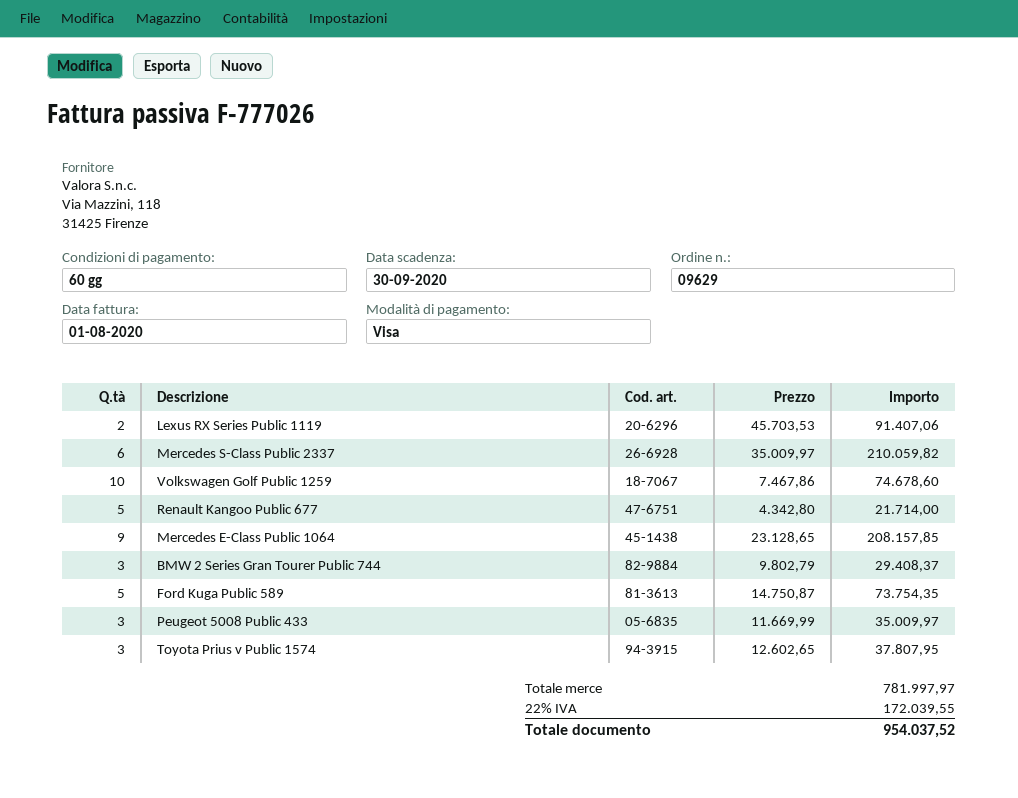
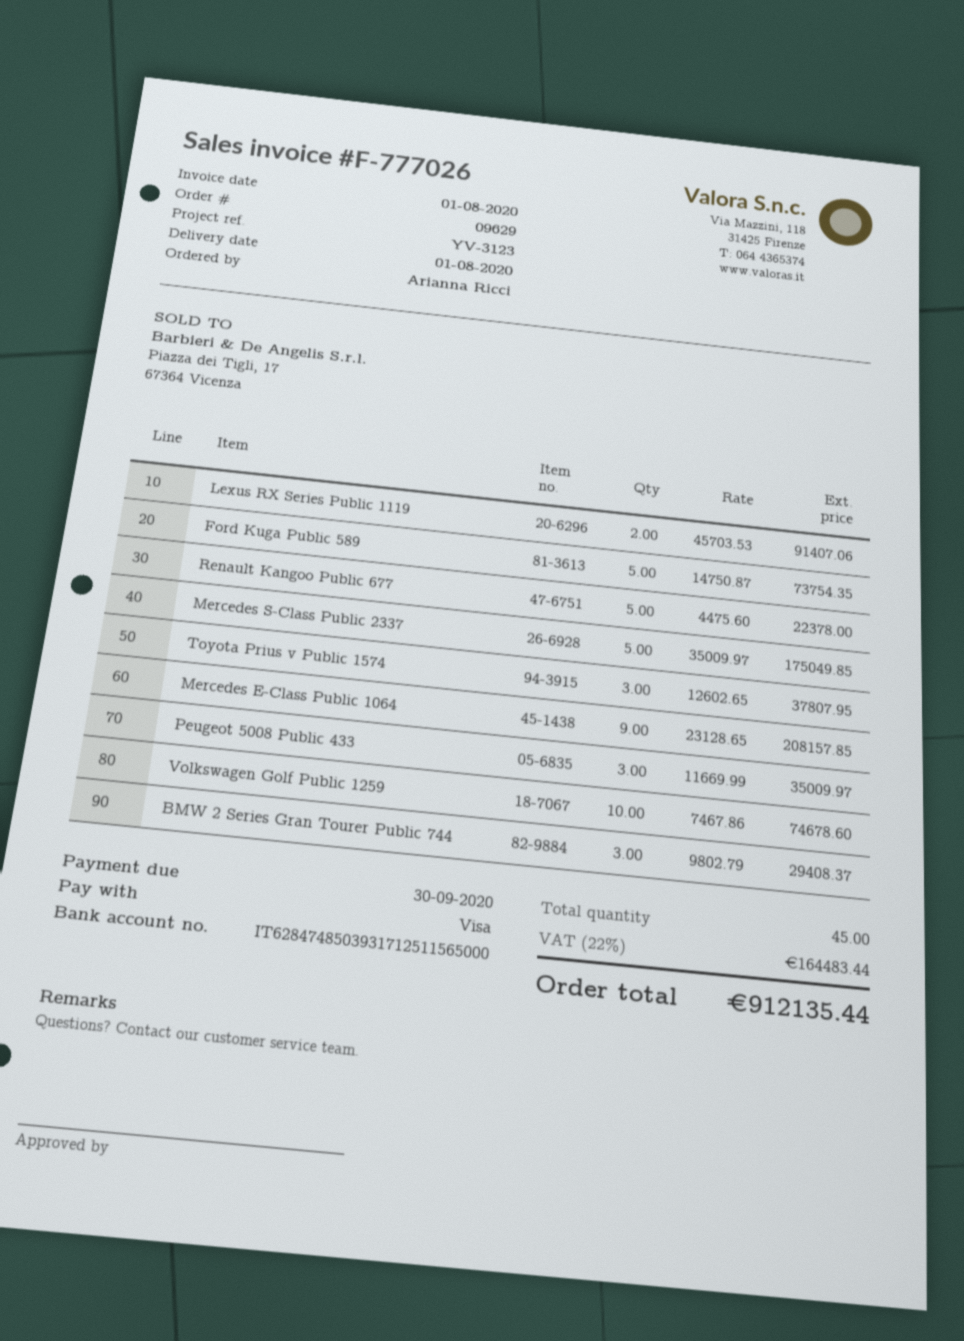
Mercedes S-Class Public 2337: 6 x 35009.97 = 210059.82 -> 5 x 35009.97 = 175049.85
Renault Kangoo Public 677: 5 x 4342.80 = 21714.00 -> 5 x 4475.60 = 22378.00
tax: 22% = 172039.55 -> 22% = 164483.44
total: 954037.52 -> 912135.44

